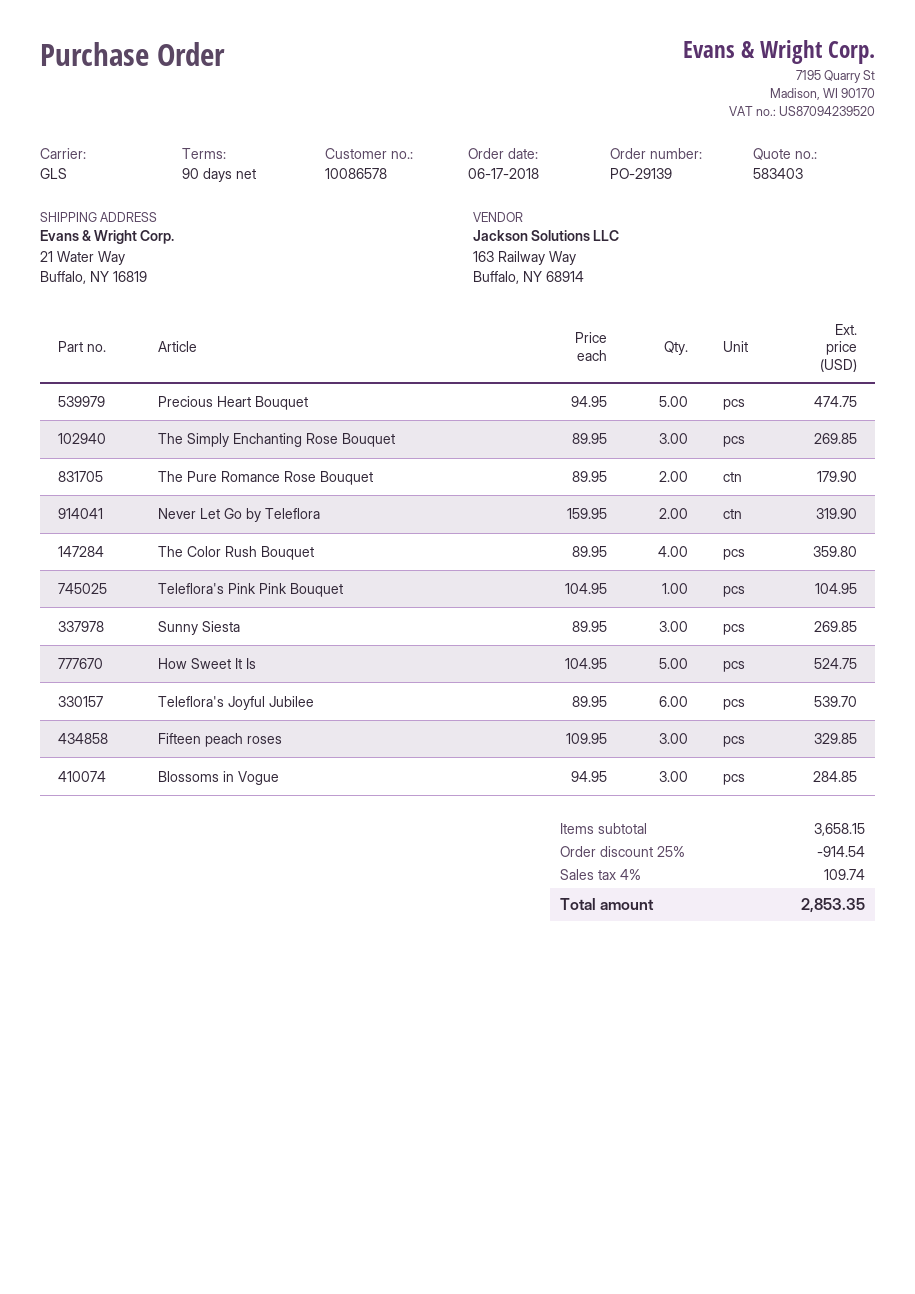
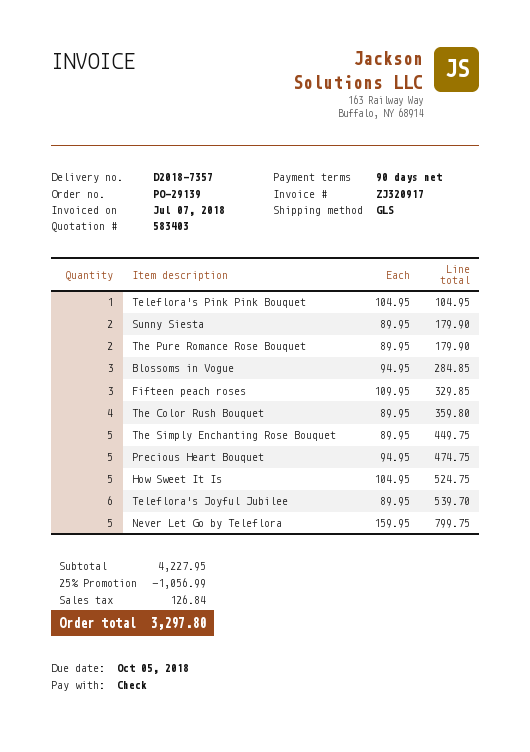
The Simply Enchanting Rose Bouquet: 3 x 89.95 = 269.85 -> 5 x 89.95 = 449.75
Never Let Go by Teleflora: 2 x 159.95 = 319.90 -> 5 x 159.95 = 799.75
Sunny Siesta: 3 x 89.95 = 269.85 -> 2 x 89.95 = 179.90
subtotal: 3658.15 -> 4227.95
discount: 25% = 914.54 -> 25% = 1056.99
tax: 109.74 -> 126.84
total: 2853.35 -> 3297.80

